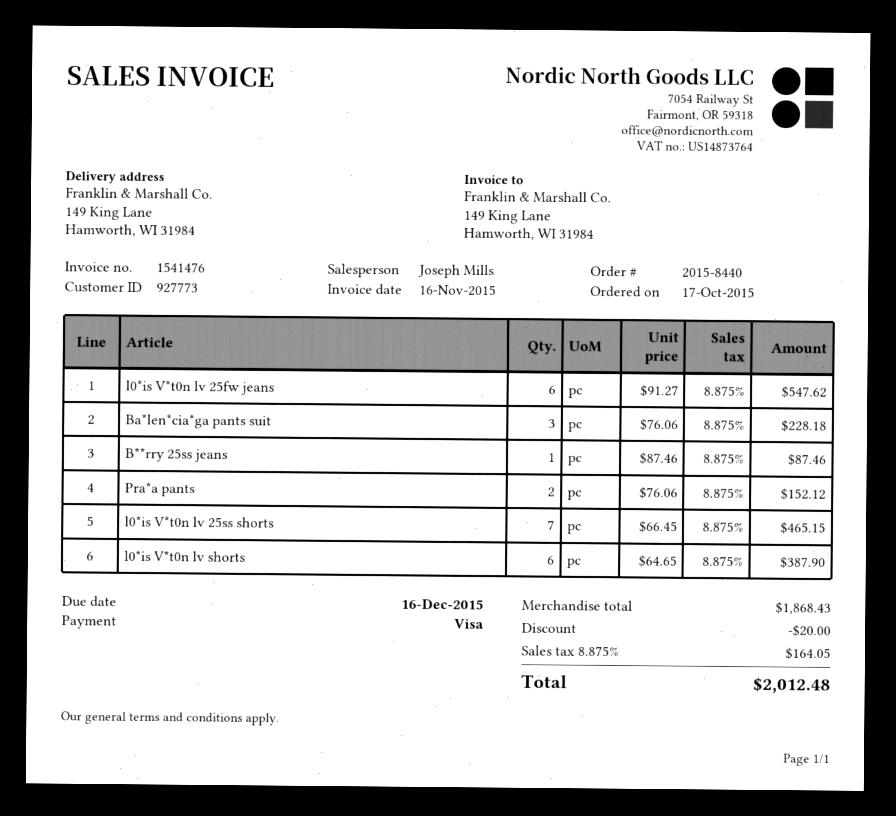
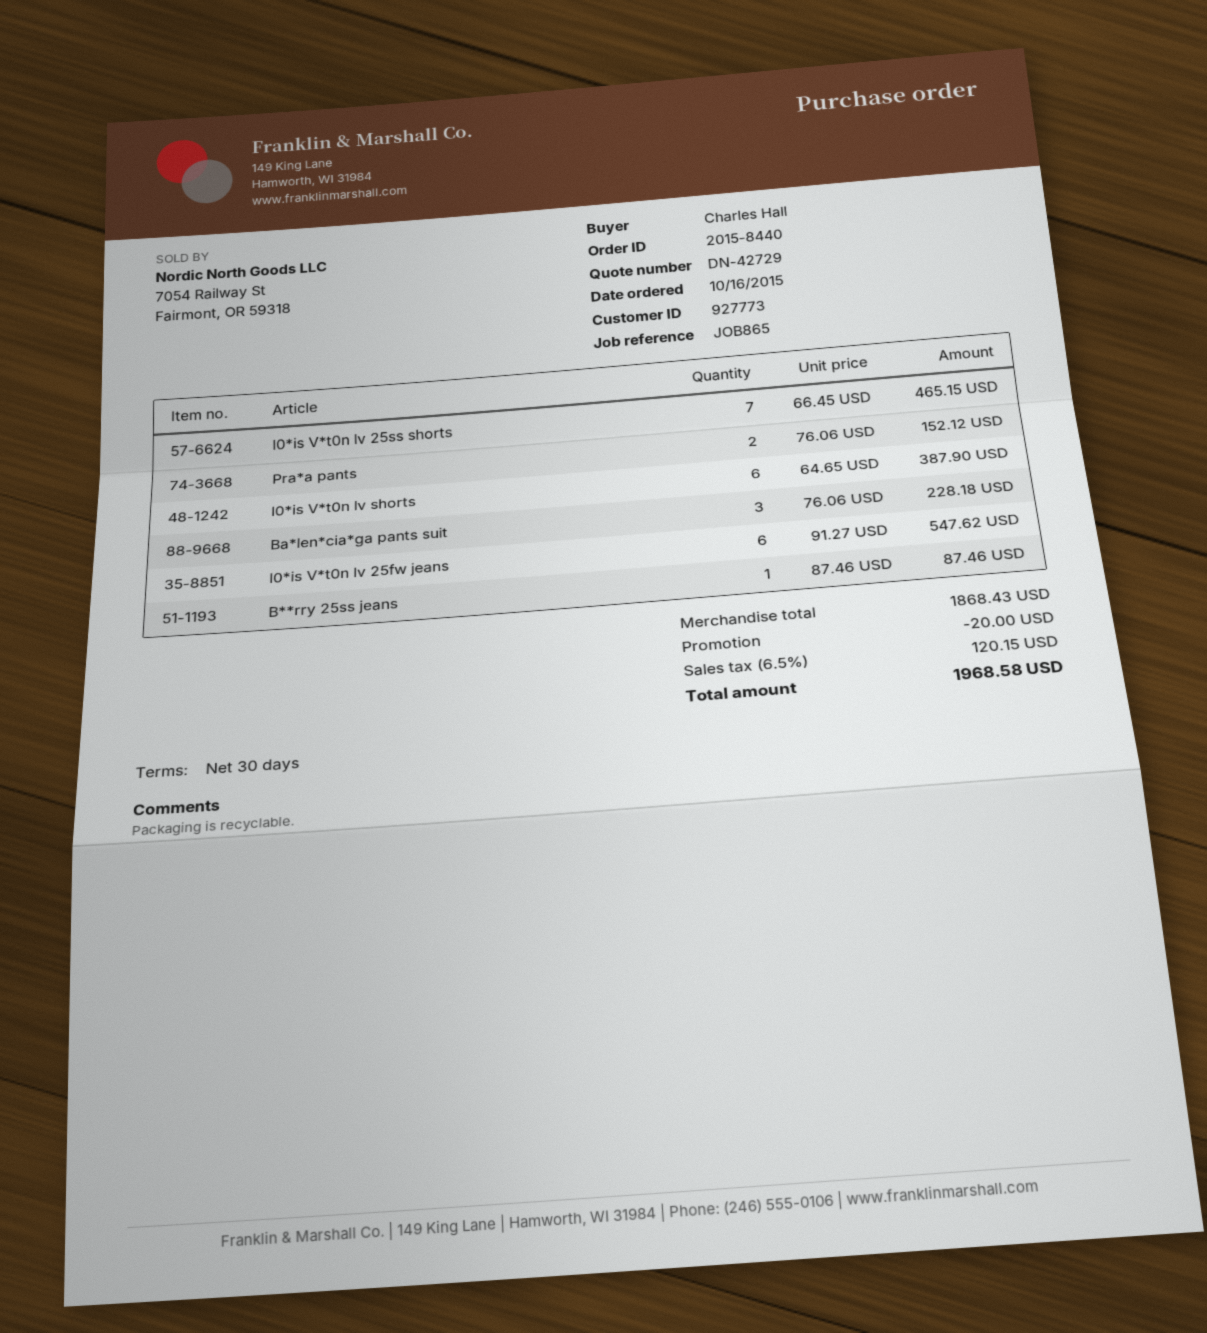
order date: 2015-10-17 -> 2015-10-16
tax: 8.875% = 164.05 -> 6.5% = 120.15
total: 2012.48 -> 1968.58

